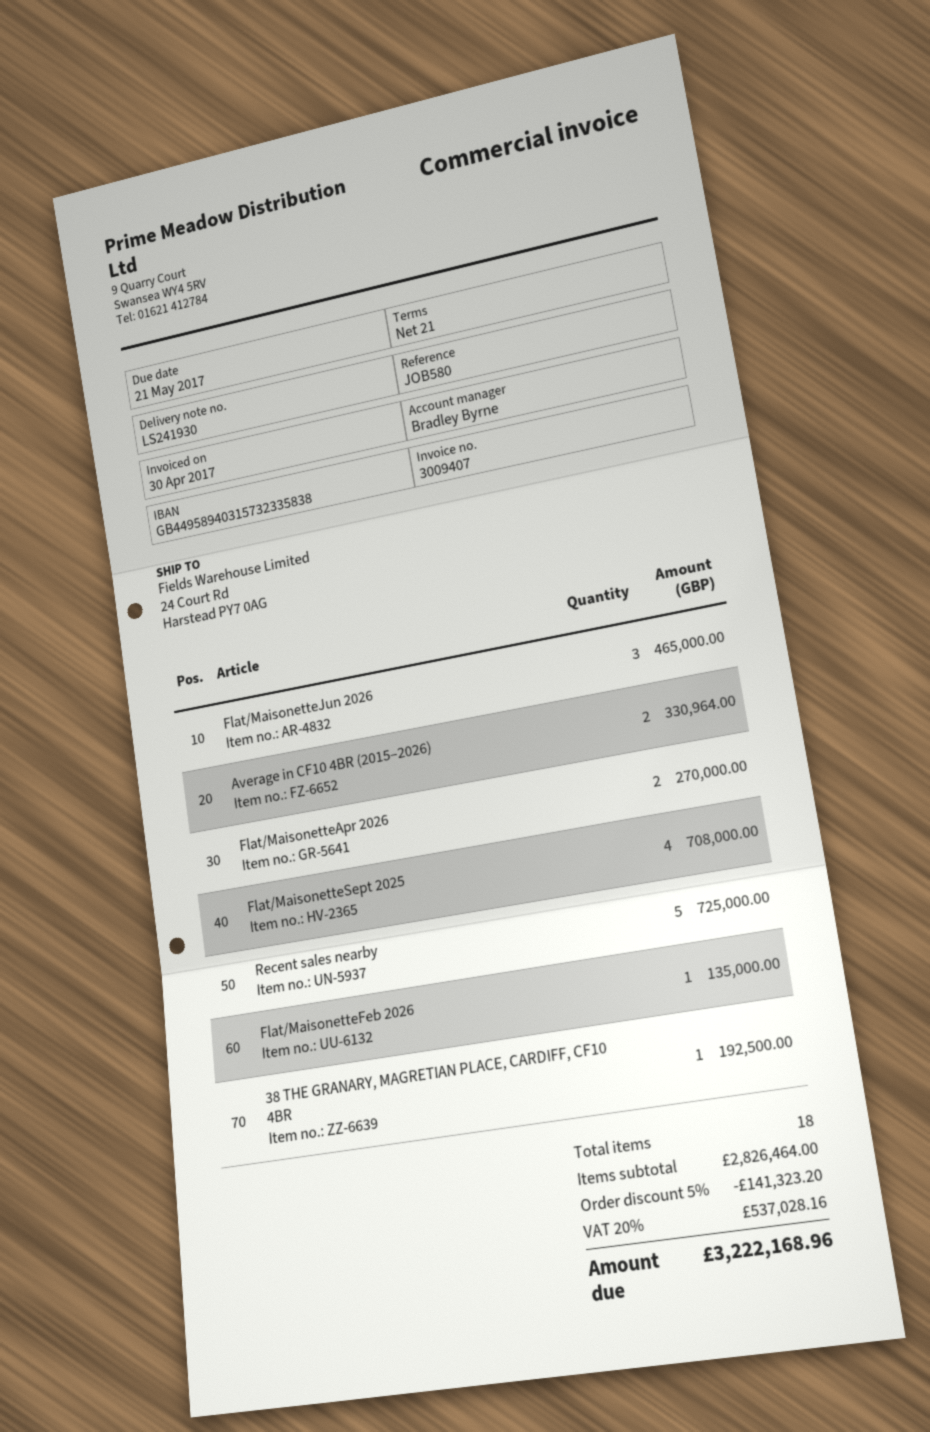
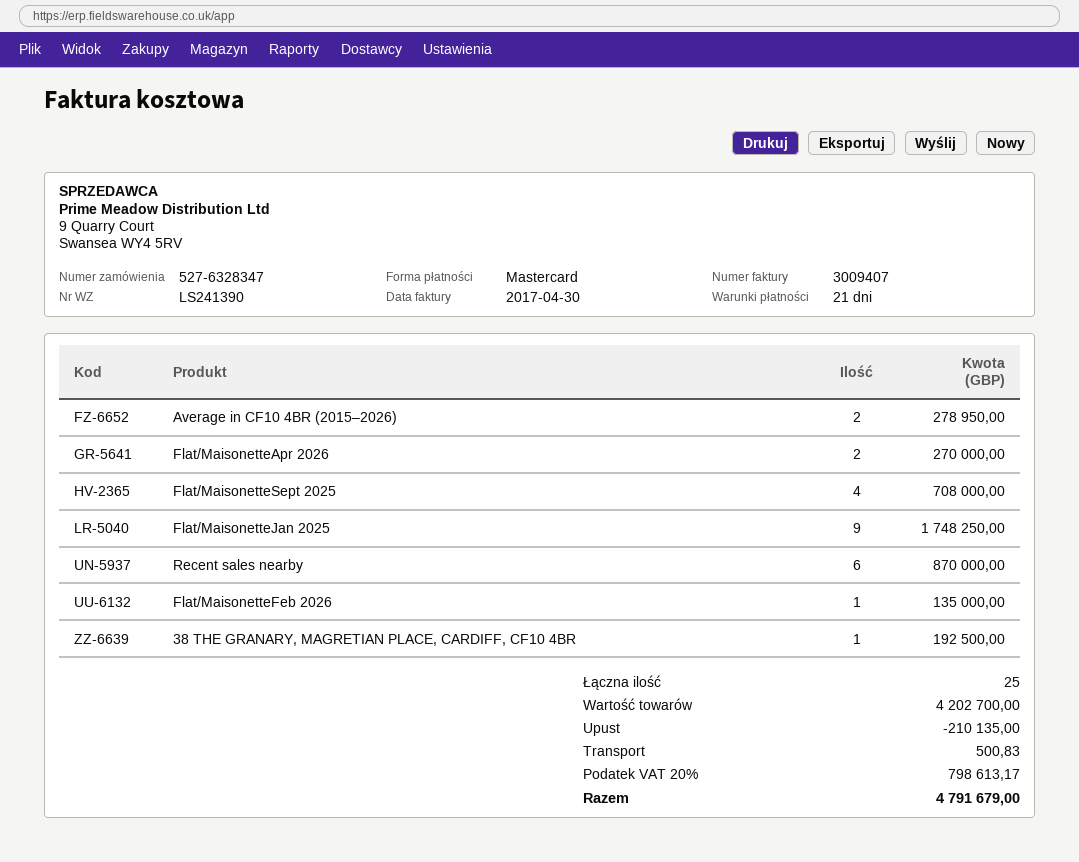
delivery note number: LS241930 -> LS241390
Flat/MaisonetteJun 2026: 3 for 465000.00 -> none
Average in CF10 4BR (2015–2026): 2 for 330964.00 -> 2 for 278950.00
Recent sales nearby: 5 for 725000.00 -> 6 for 870000.00
Flat/MaisonetteJan 2025: none -> 9 for 1748250.00
total quantity: 18 -> 25
subtotal: 2826464.00 -> 4202700.00
discount: 141323.20 -> 210135.00
shipping: none -> 500.83
tax: 20% = 537028.16 -> 20% = 798613.17
total: 3222168.96 -> 4791679.00

